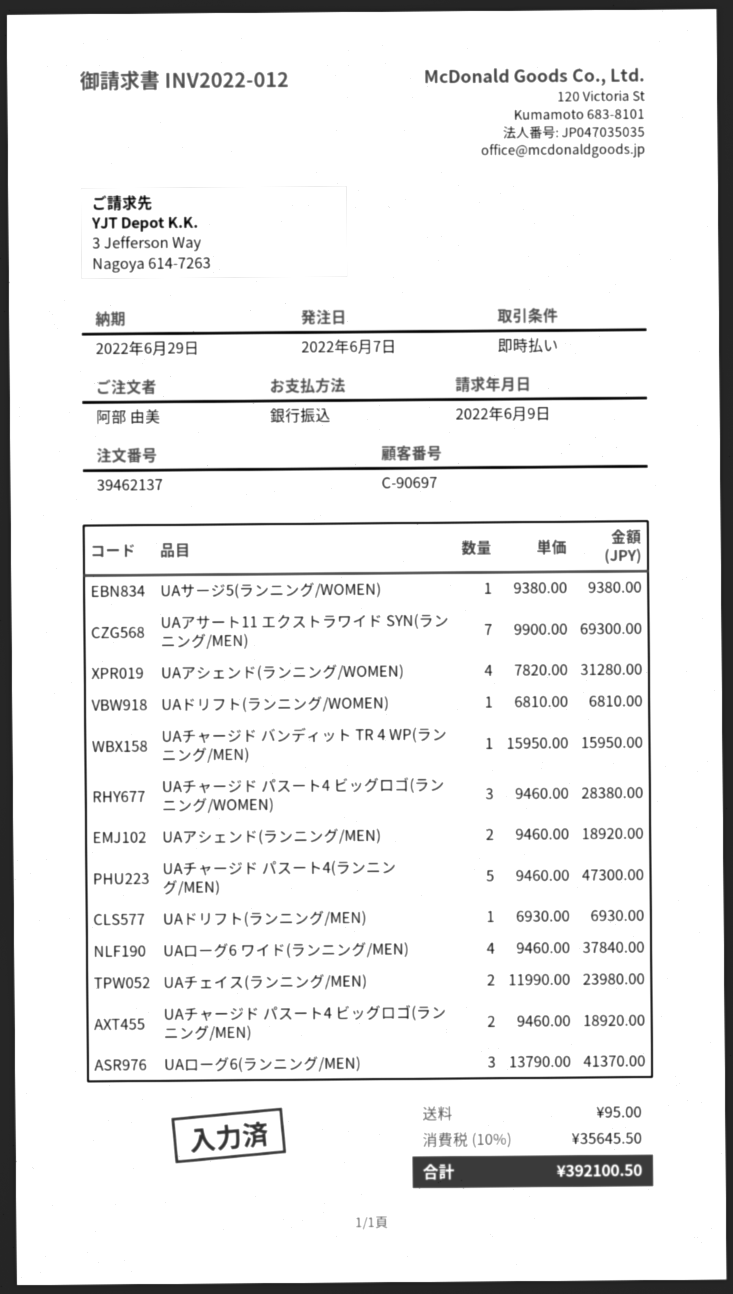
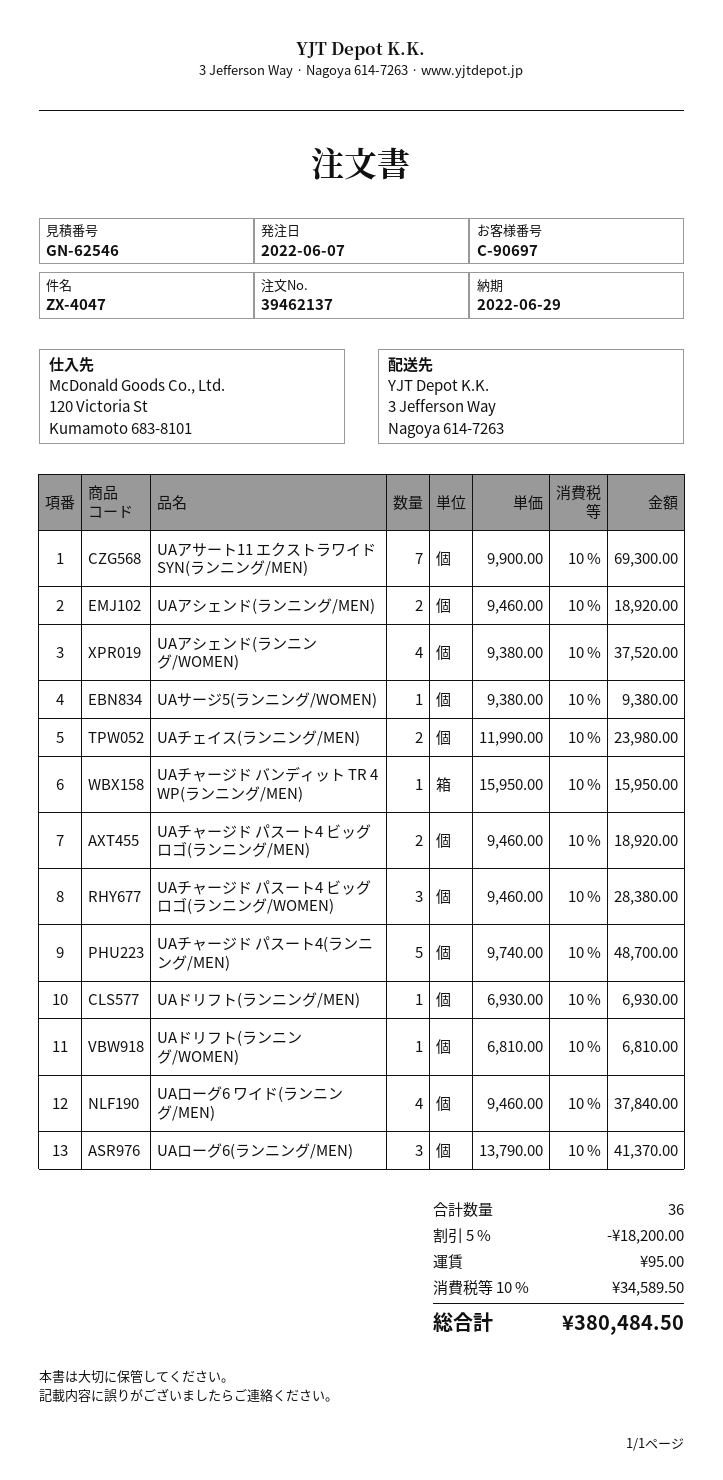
UAアシェンド(ランニング/WOMEN): 4 x 7820.00 = 31280.00 -> 4 x 9380.00 = 37520.00
UAチャージド パスート4(ランニング/MEN): 5 x 9460.00 = 47300.00 -> 5 x 9740.00 = 48700.00
discount: none -> 5% = 18200.00
tax: 10% = 35645.50 -> 10% = 34589.50
total: 392100.50 -> 380484.50

